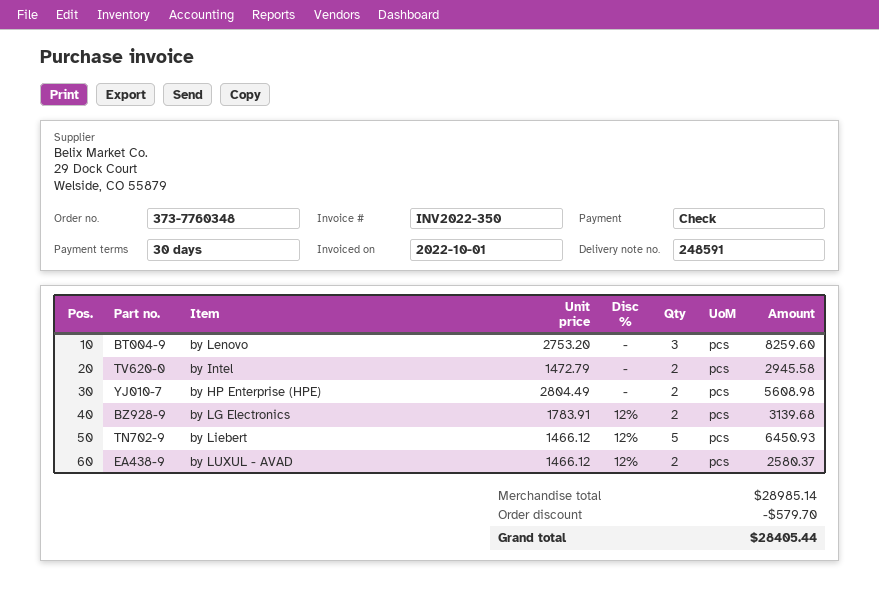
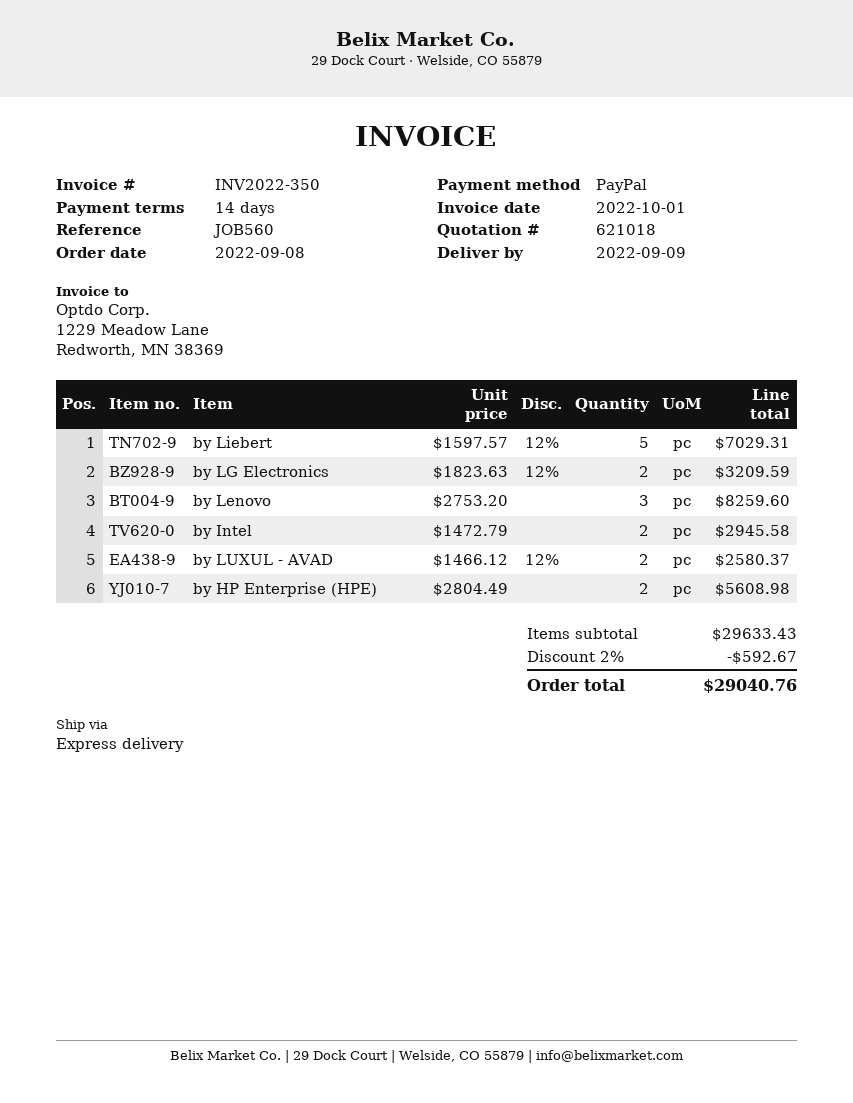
payment terms: 30 days -> 14 days
payment method: cheque -> PayPal
by LG Electronics: 2 x 1783.91 - 12% = 3139.68 -> 2 x 1823.63 - 12% = 3209.59
by Liebert: 5 x 1466.12 - 12% = 6450.93 -> 5 x 1597.57 - 12% = 7029.31
subtotal: 28985.14 -> 29633.43
discount: 579.70 -> 592.67
total: 28405.44 -> 29040.76

